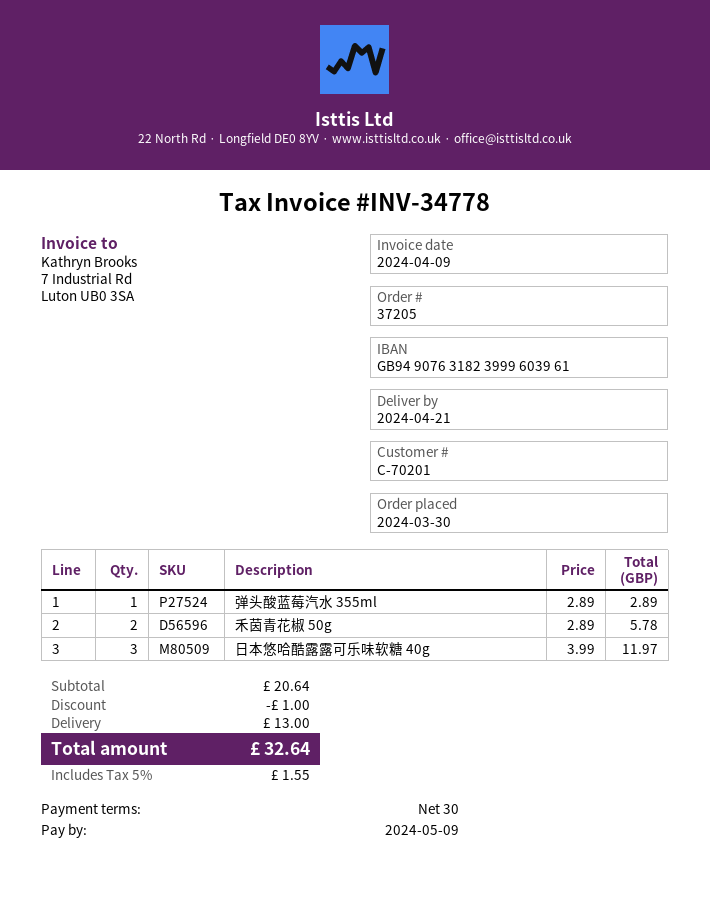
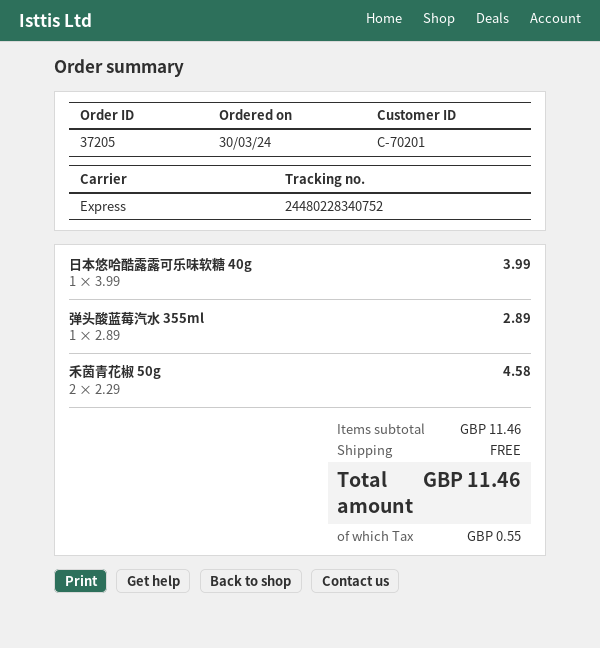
禾茵青花椒 50g: 2 x 2.89 = 5.78 -> 2 x 2.29 = 4.58
日本悠哈酷露露可乐味软糖 40g: 3 x 3.99 = 11.97 -> 1 x 3.99 = 3.99
subtotal: 20.64 -> 11.46
discount: 1.00 -> none
shipping: 13.00 -> 0.00
tax: 1.55 -> 0.55
total: 32.64 -> 11.46

